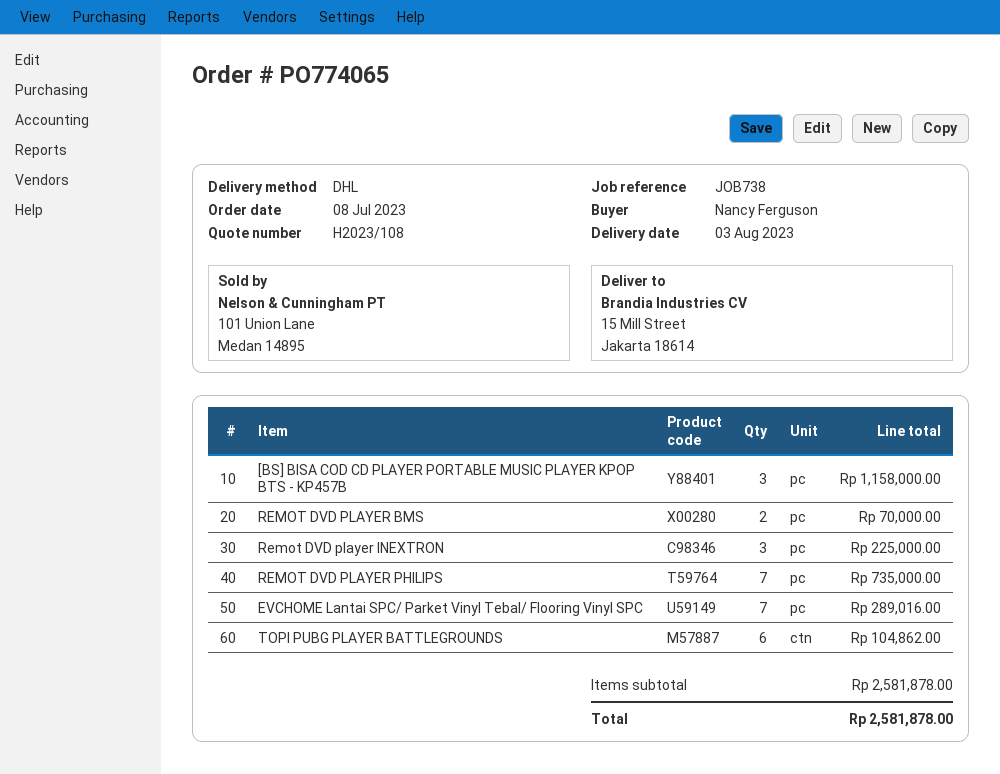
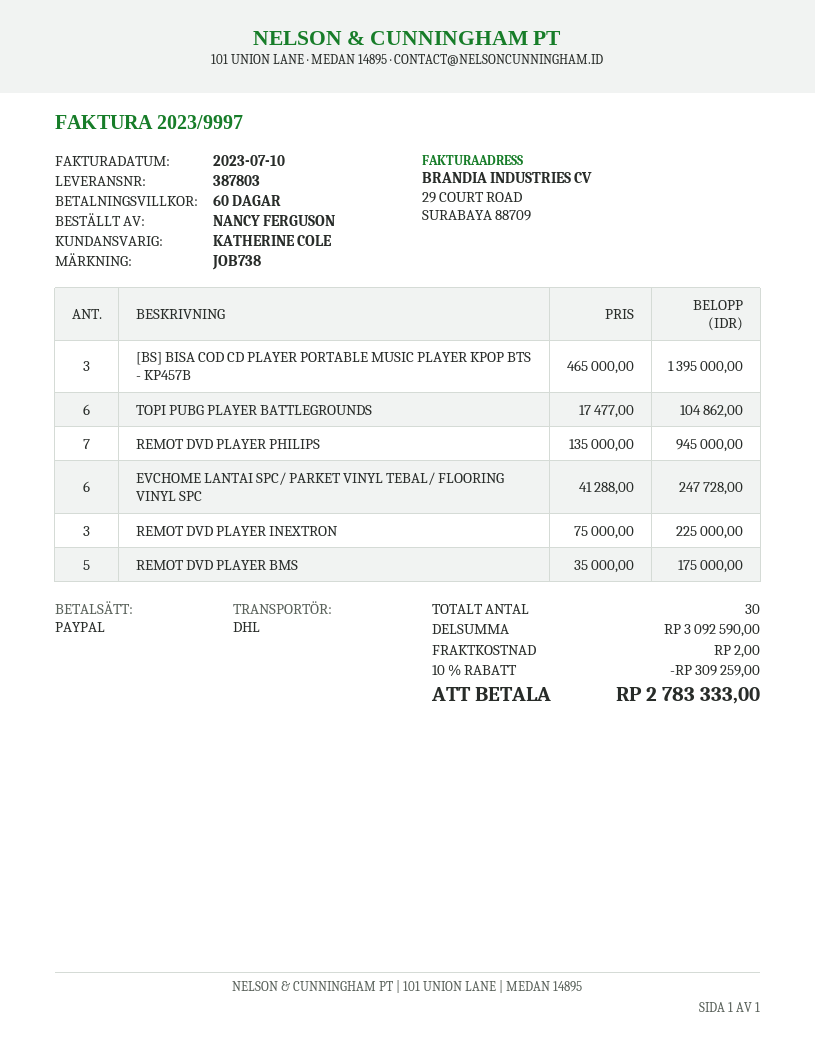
[BS] BISA COD CD PLAYER PORTABLE MUSIC PLAYER KPOP BTS - KP457B: 3 for 1158000.00 -> 3 for 1395000.00
REMOT DVD PLAYER BMS: 2 for 70000.00 -> 5 for 175000.00
REMOT DVD PLAYER PHILIPS: 7 for 735000.00 -> 7 for 945000.00
EVCHOME Lantai SPC/ Parket Vinyl Tebal/ Flooring Vinyl SPC: 7 for 289016.00 -> 6 for 247728.00
subtotal: 2581878.00 -> 3092590.00
discount: none -> 10% = 309259.00
shipping: none -> 2.00
total: 2581878.00 -> 2783333.00

